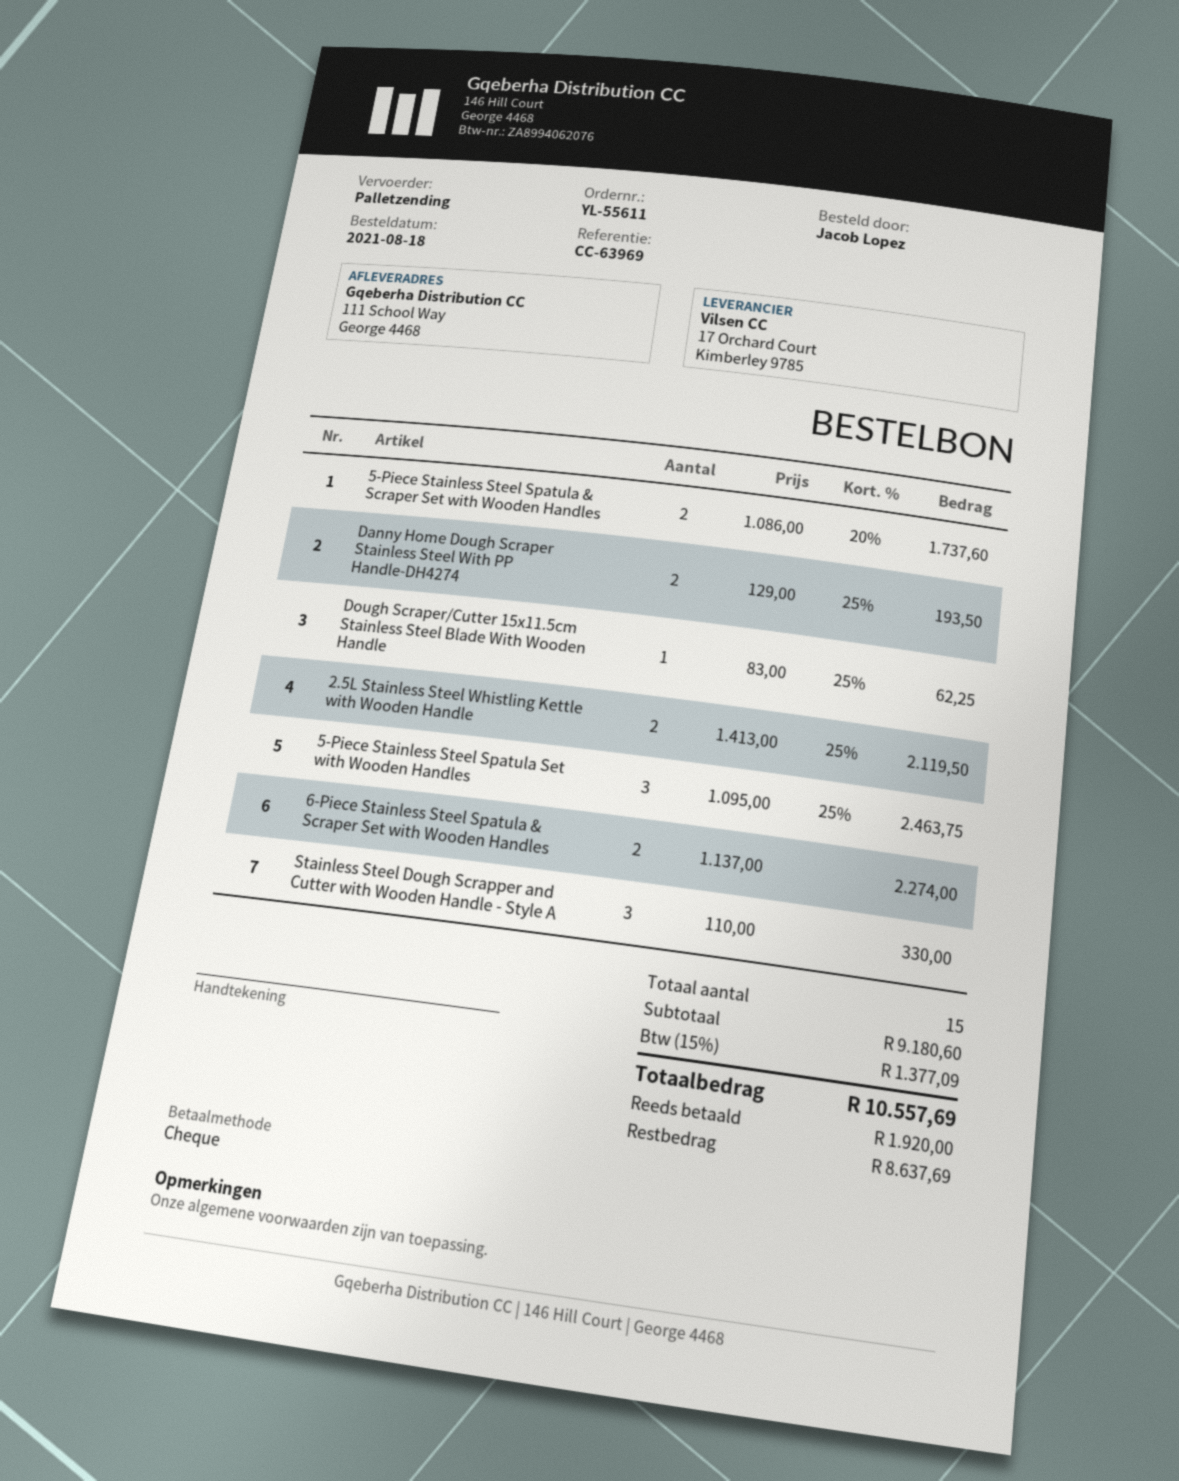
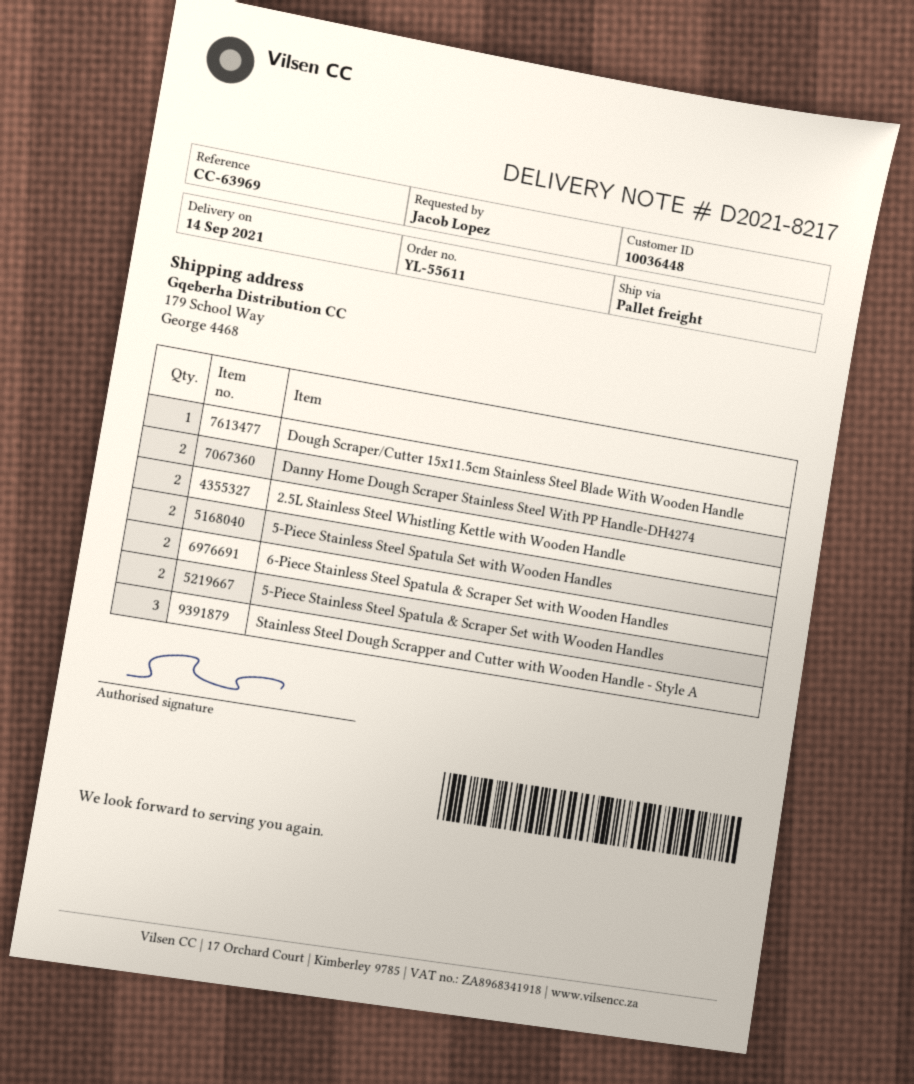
ship to: 111 School Way, George 4468 -> 179 School Way, George 4468
5-Piece Stainless Steel Spatula Set with Wooden Handles: 3 -> 2

